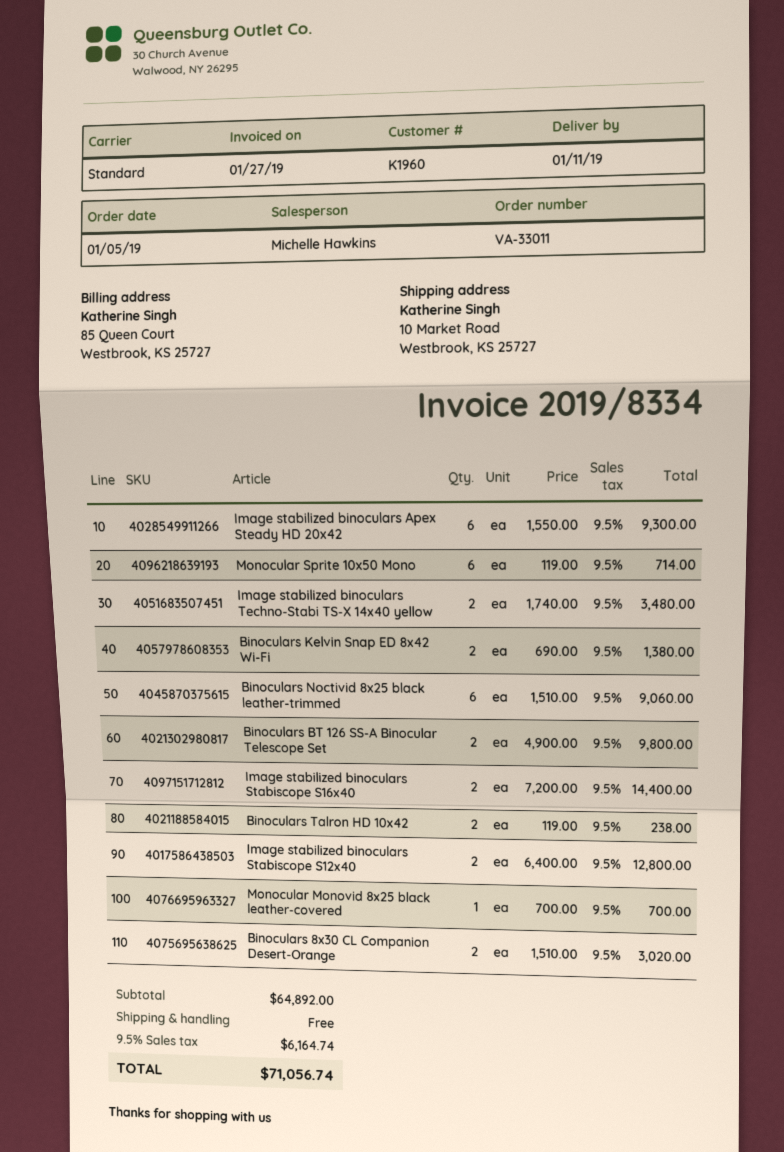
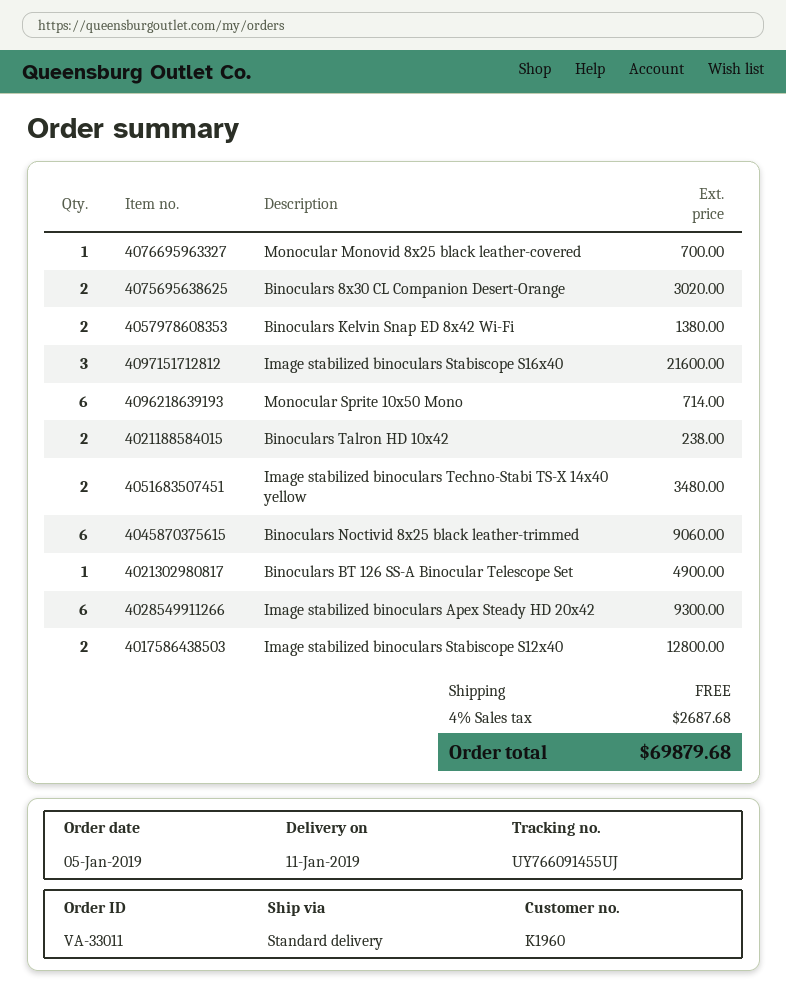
Binoculars BT 126 SS-A Binocular Telescope Set: 2 for 9800.00 -> 1 for 4900.00
Image stabilized binoculars Stabiscope S16x40: 2 for 14400.00 -> 3 for 21600.00
tax: 9.5% = 6164.74 -> 4% = 2687.68
total: 71056.74 -> 69879.68

